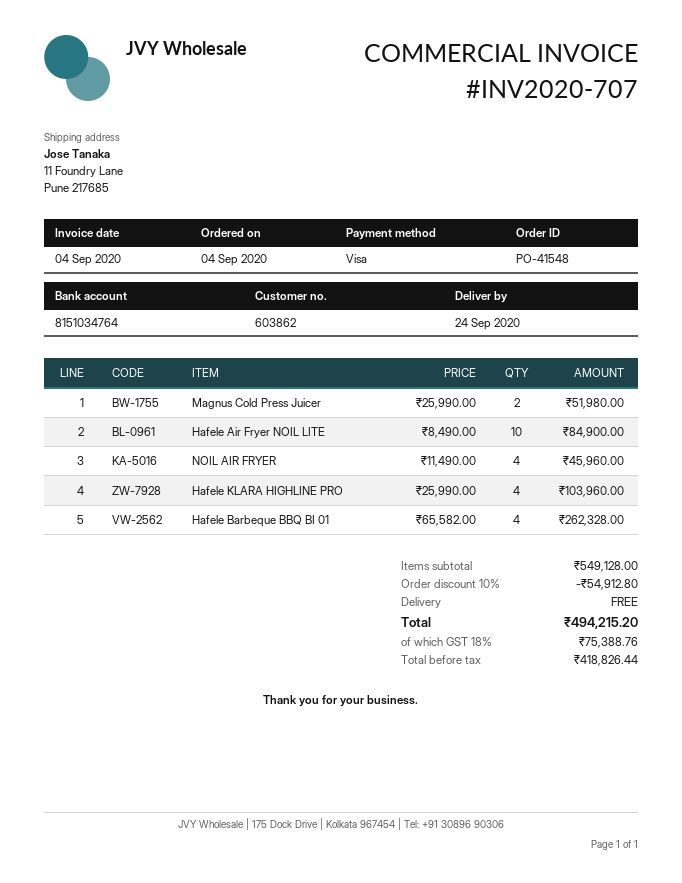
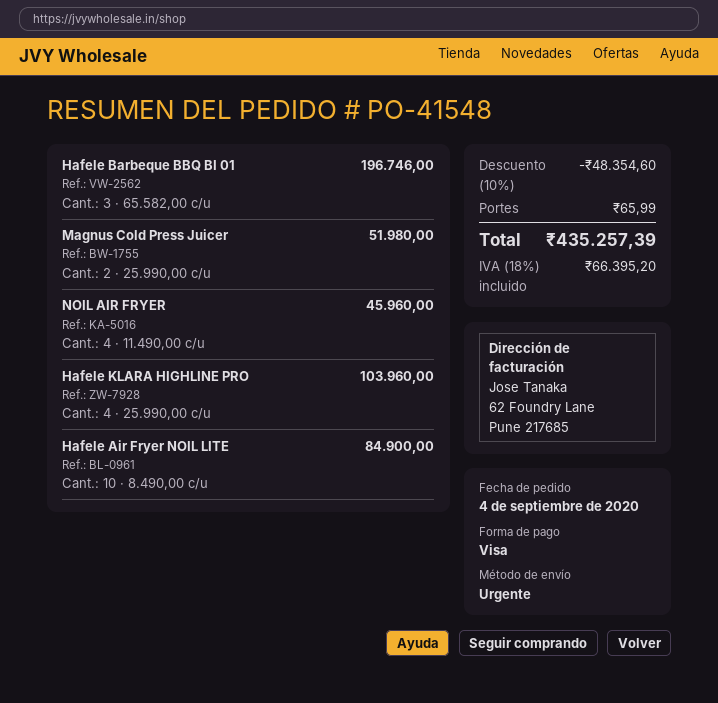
Hafele Barbeque BBQ BI 01: 4 x 65582.00 = 262328.00 -> 3 x 65582.00 = 196746.00
discount: 10% = 54912.80 -> 10% = 48354.60
shipping: 0.00 -> 65.99
tax: 18% = 75388.76 -> 18% = 66395.20
total: 494215.20 -> 435257.39

